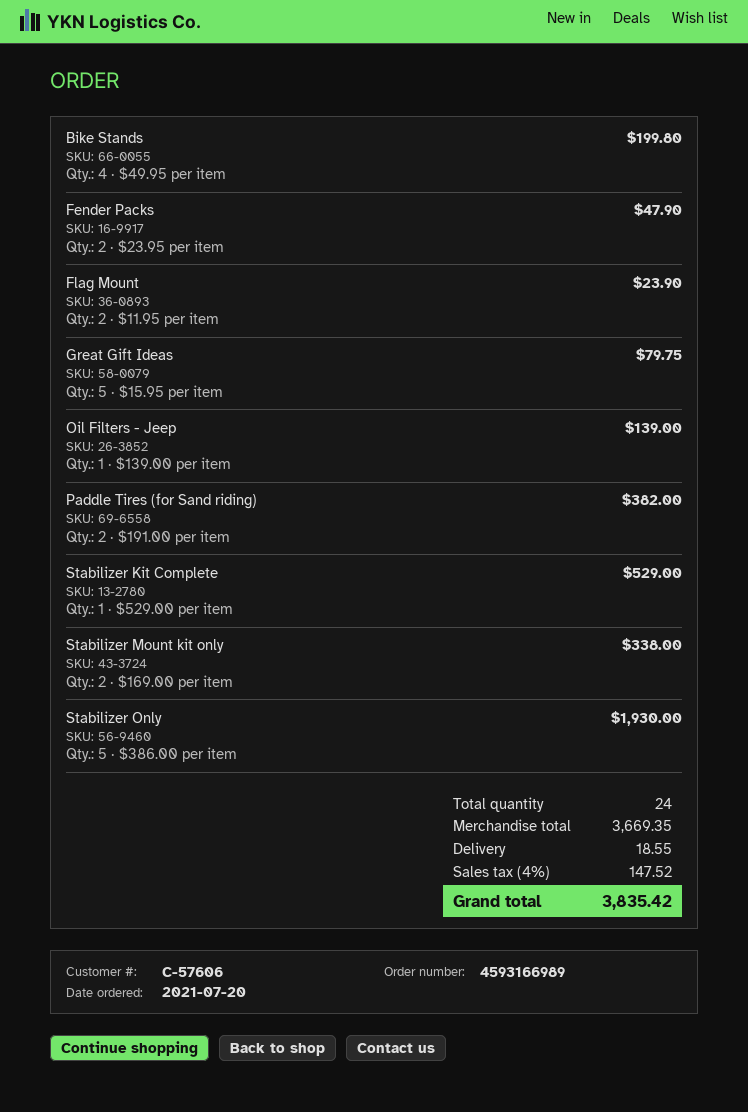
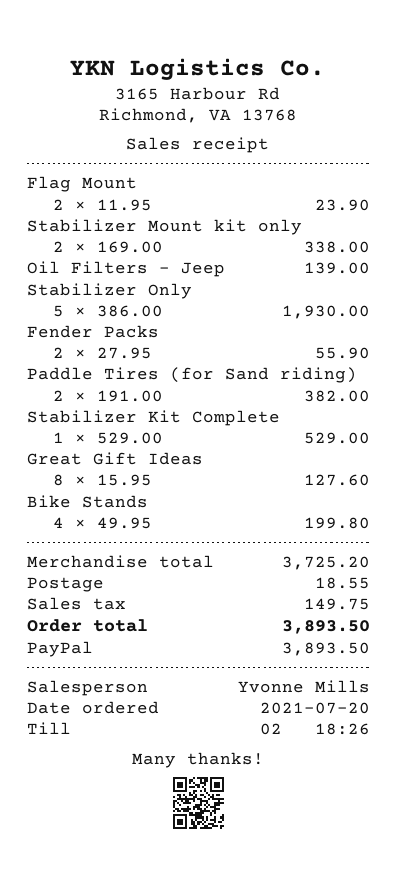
Fender Packs: 2 x 23.95 = 47.90 -> 2 x 27.95 = 55.90
Great Gift Ideas: 5 x 15.95 = 79.75 -> 8 x 15.95 = 127.60
subtotal: 3669.35 -> 3725.20
tax: 147.52 -> 149.75
total: 3835.42 -> 3893.50

